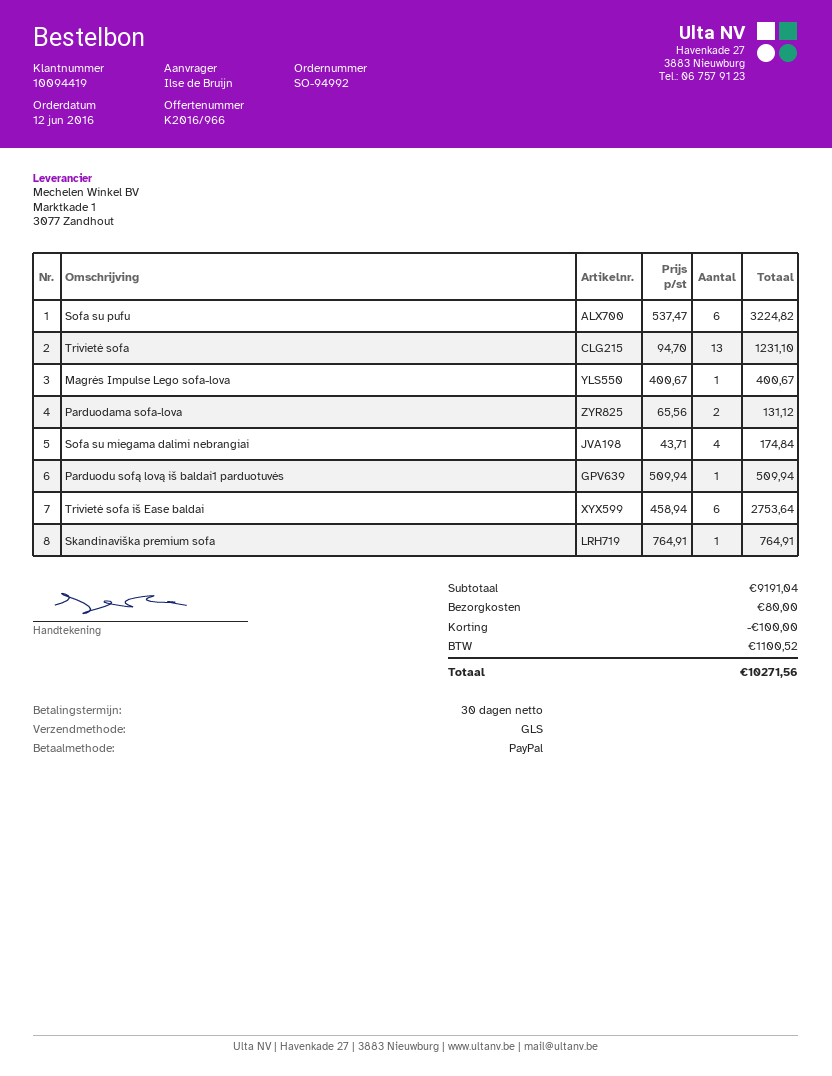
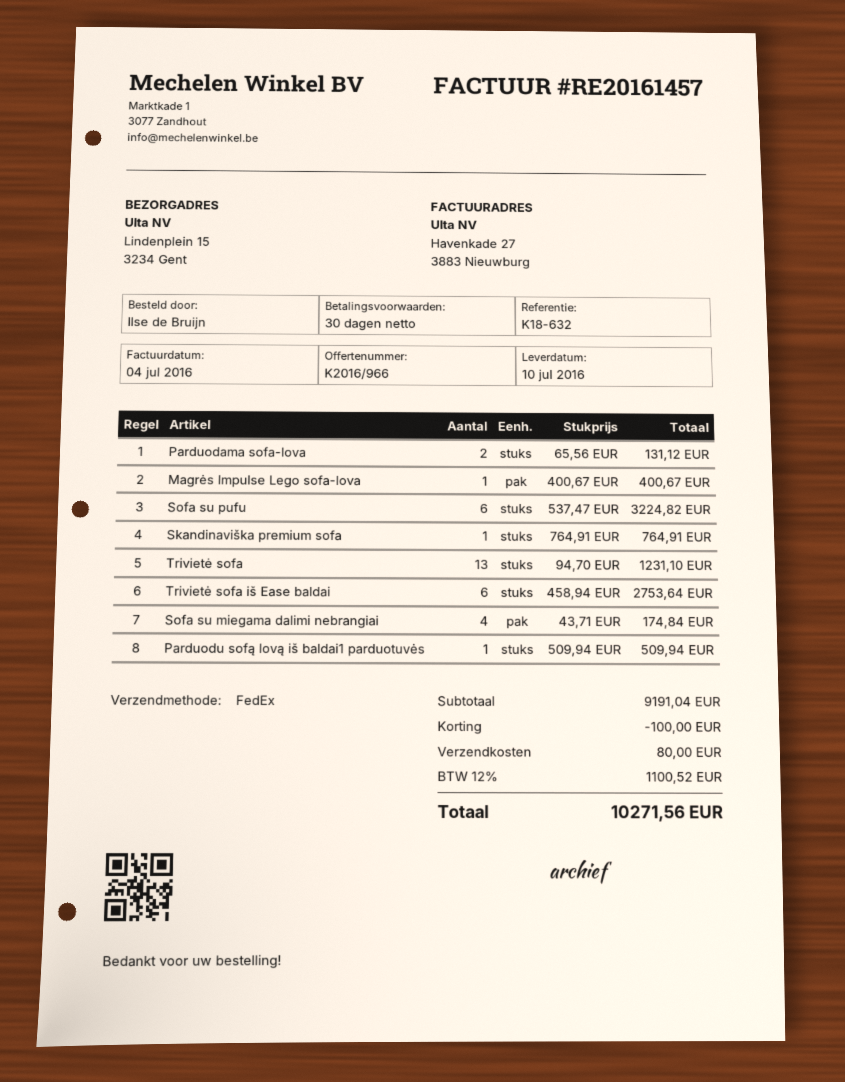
shipping method: GLS -> FedEx

